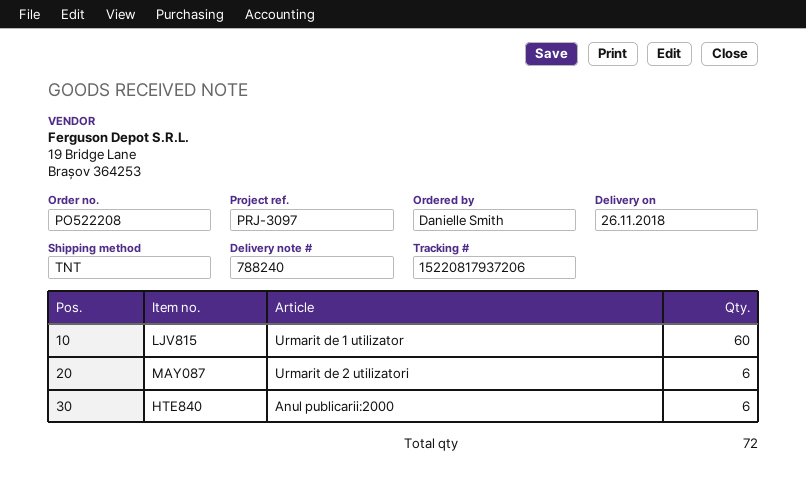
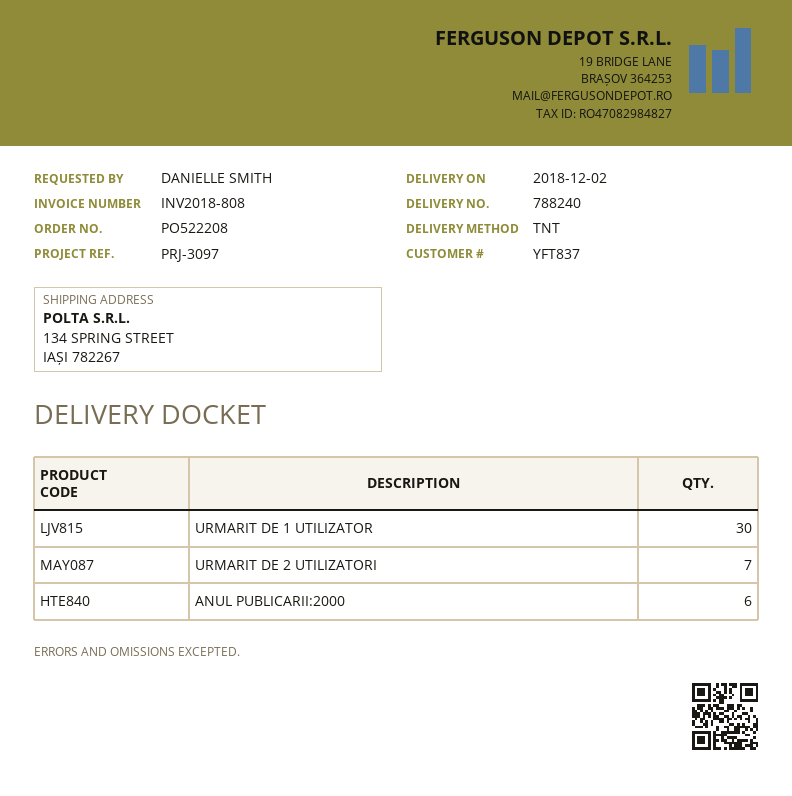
delivery date: 2018-11-26 -> 2018-12-02
Urmarit de 1 utilizator: 60 -> 30
Urmarit de 2 utilizatori: 6 -> 7

